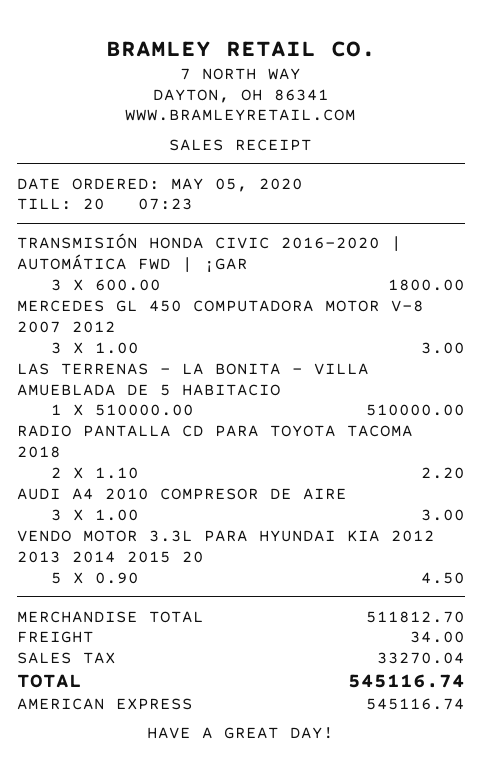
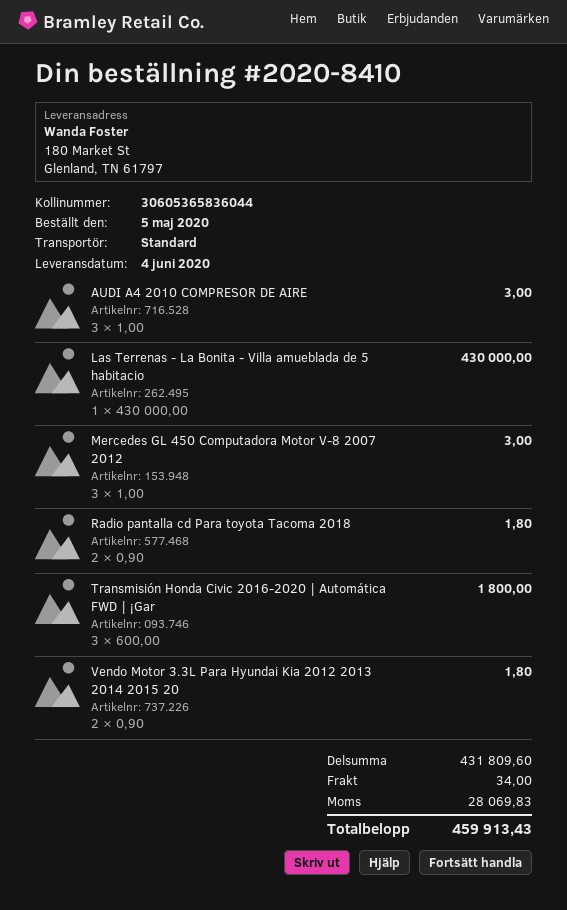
LAS TERRENAS - LA BONITA - VILLA AMUEBLADA DE 5 HABITACIO: 1 x 510000.00 = 510000.00 -> 1 x 430000.00 = 430000.00
RADIO PANTALLA CD PARA TOYOTA TACOMA 2018: 2 x 1.10 = 2.20 -> 2 x 0.90 = 1.80
VENDO MOTOR 3.3L PARA HYUNDAI KIA 2012 2013 2014 2015 20: 5 x 0.90 = 4.50 -> 2 x 0.90 = 1.80
subtotal: 511812.70 -> 431809.60
tax: 33270.04 -> 28069.83
total: 545116.74 -> 459913.43

